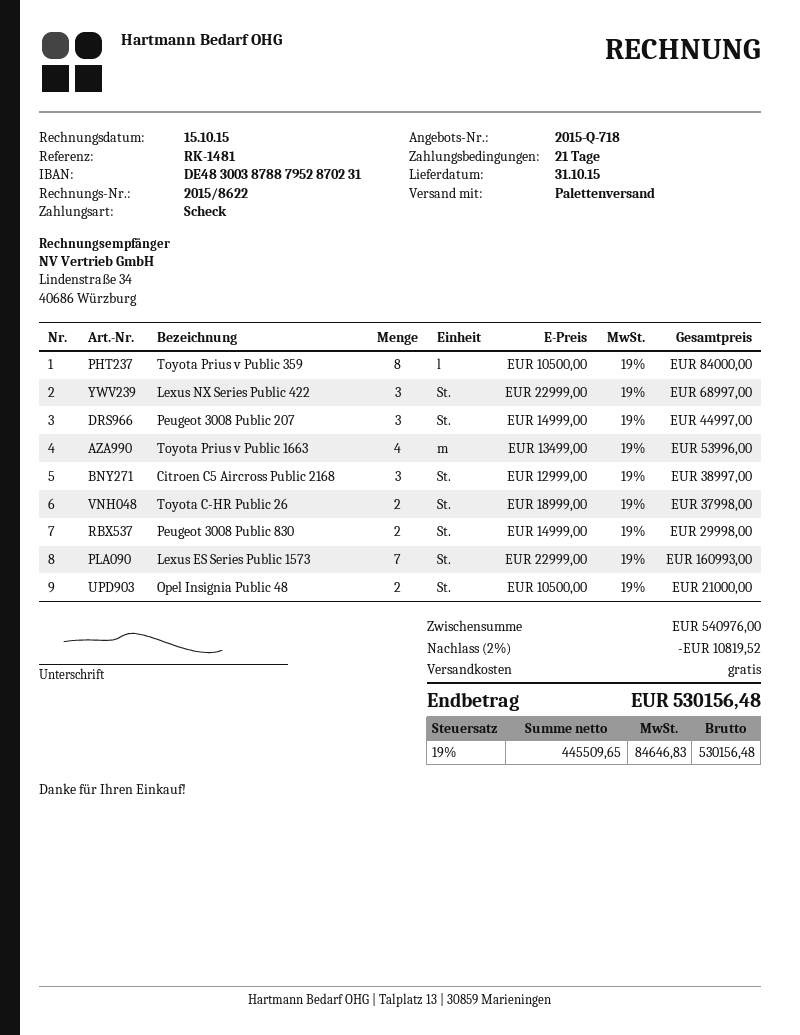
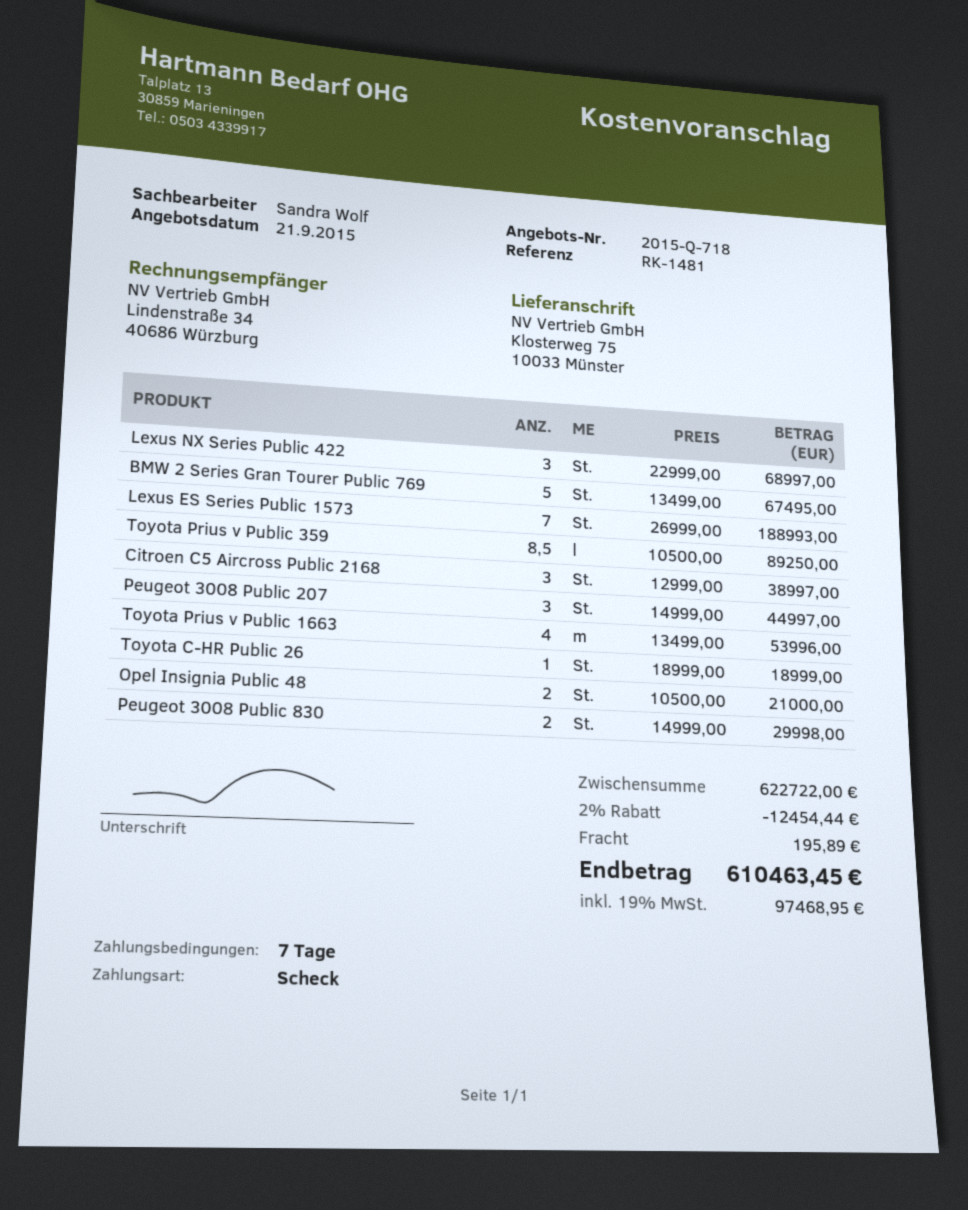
payment terms: 21 days -> 7 days
Toyota Prius v Public 359: 8 x 10500.00 = 84000.00 -> 8.5 x 10500.00 = 89250.00
Toyota C-HR Public 26: 2 x 18999.00 = 37998.00 -> 1 x 18999.00 = 18999.00
Lexus ES Series Public 1573: 7 x 22999.00 = 160993.00 -> 7 x 26999.00 = 188993.00
BMW 2 Series Gran Tourer Public 769: none -> 5 x 13499.00 = 67495.00
subtotal: 540976.00 -> 622722.00
discount: 2% = 10819.52 -> 2% = 12454.44
shipping: 0.00 -> 195.89
tax: 19% = 84646.83 -> 19% = 97468.95
total: 530156.48 -> 610463.45

